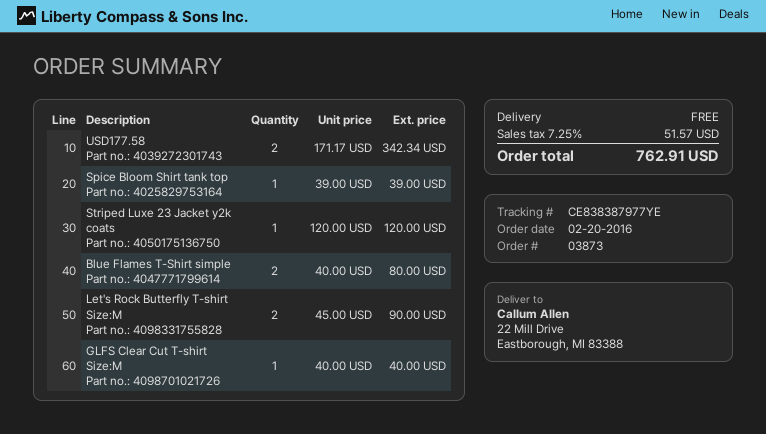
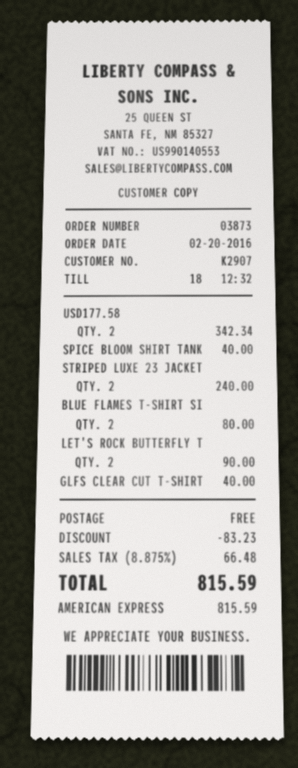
Spice Bloom Shirt tank top: 1 for 39.00 -> 1 for 40.00
Striped Luxe 23 Jacket y2k coats: 1 for 120.00 -> 2 for 240.00
discount: none -> 83.23
tax: 7.25% = 51.57 -> 8.875% = 66.48
total: 762.91 -> 815.59

